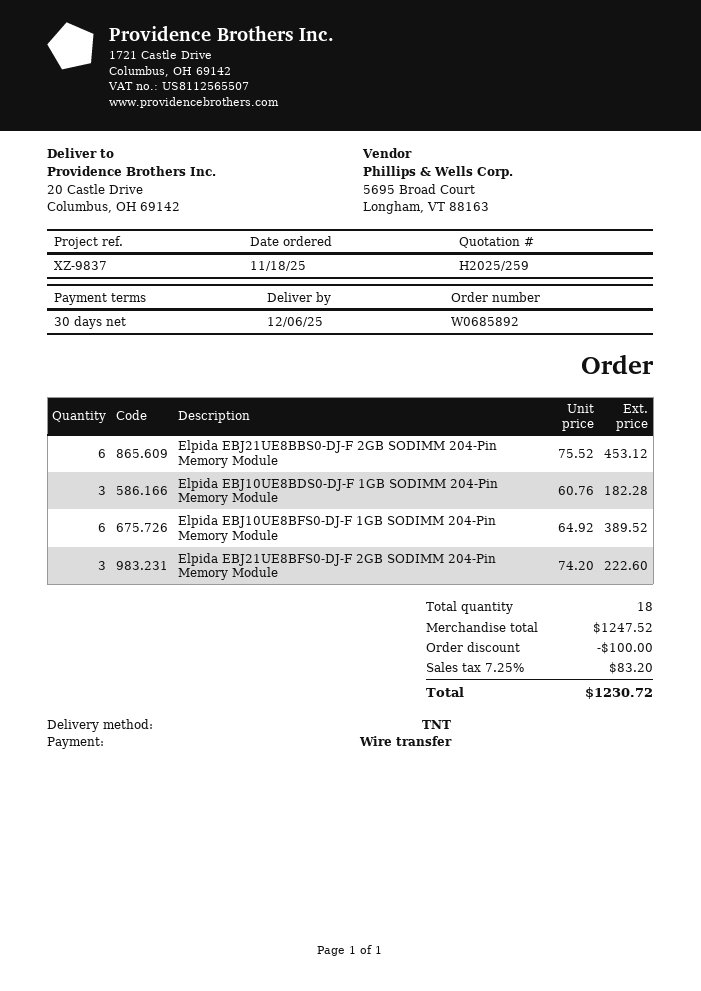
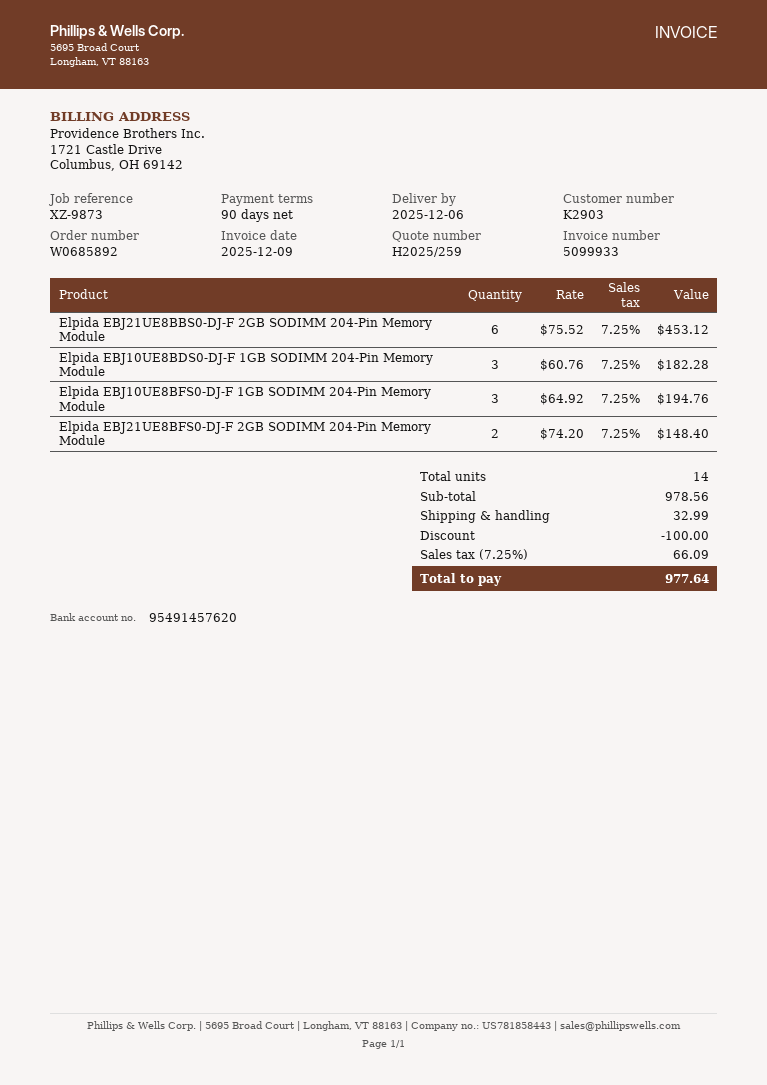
payment terms: 30 days -> 90 days
reference: XZ-9837 -> XZ-9873
Elpida EBJ10UE8BFS0-DJ-F 1GB SODIMM 204-Pin Memory Module: 6 x 64.92 = 389.52 -> 3 x 64.92 = 194.76
Elpida EBJ21UE8BFS0-DJ-F 2GB SODIMM 204-Pin Memory Module: 3 x 74.20 = 222.60 -> 2 x 74.20 = 148.40
total quantity: 18 -> 14
subtotal: 1247.52 -> 978.56
shipping: none -> 32.99
tax: 7.25% = 83.20 -> 7.25% = 66.09
total: 1230.72 -> 977.64

